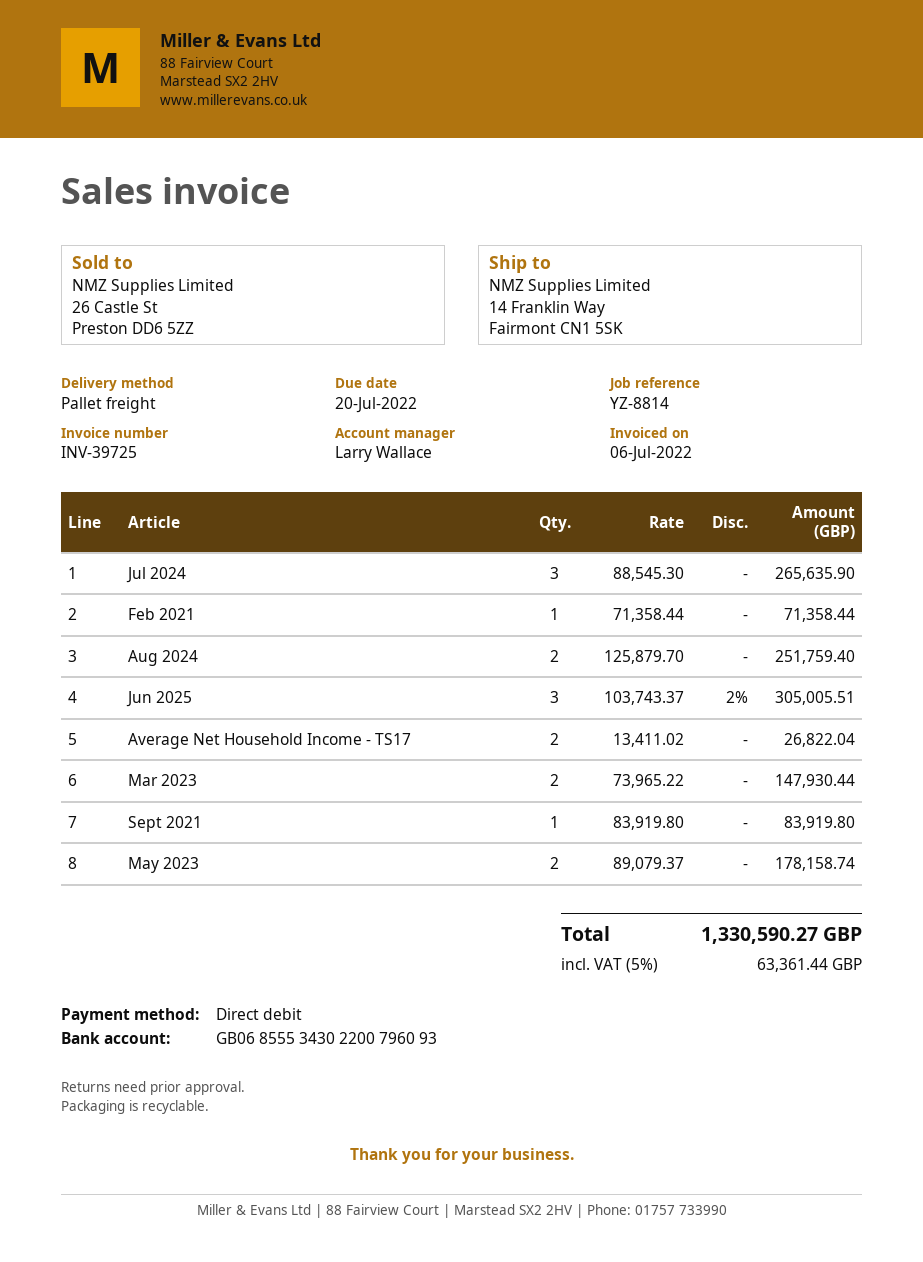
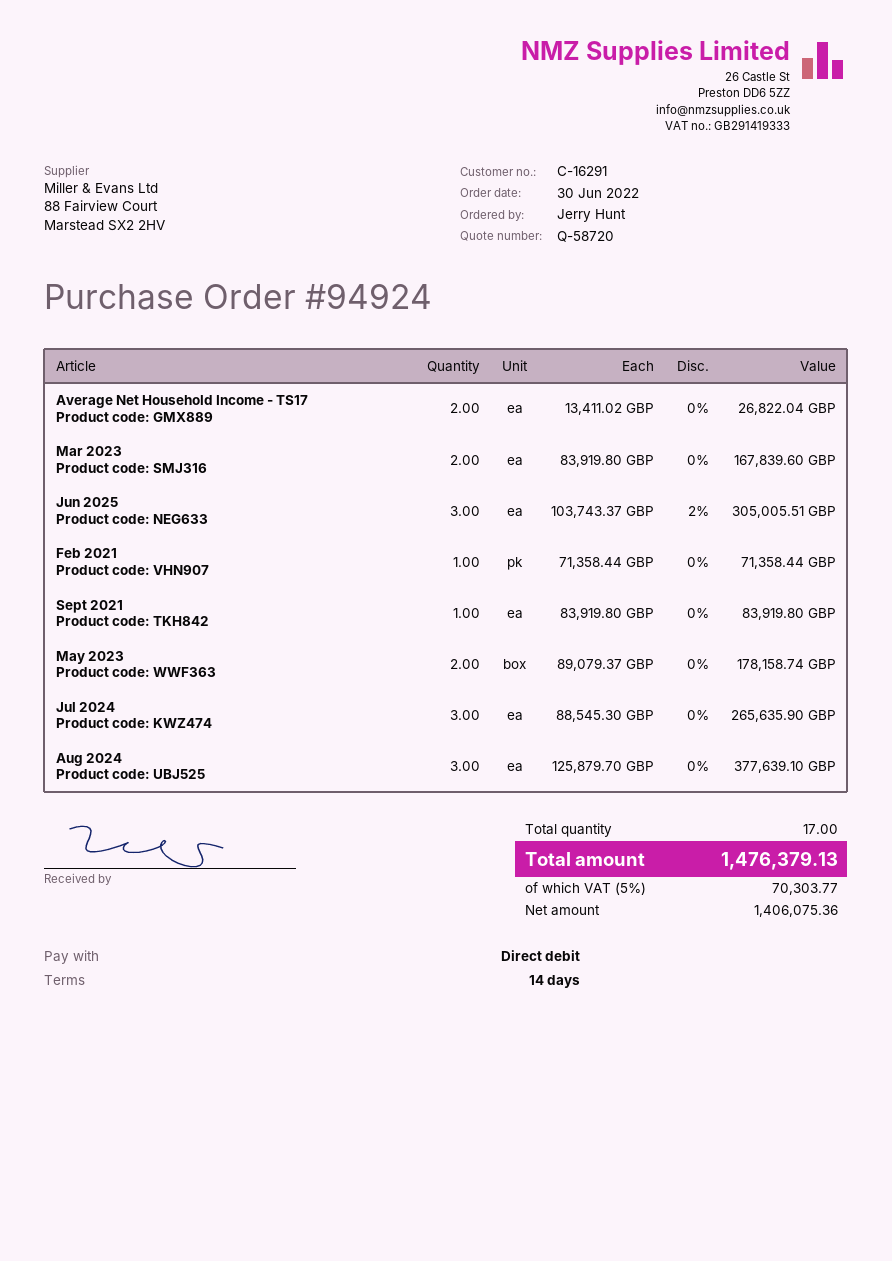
Aug 2024: 2 x 125879.70 = 251759.40 -> 3 x 125879.70 = 377639.10
Mar 2023: 2 x 73965.22 = 147930.44 -> 2 x 83919.80 = 167839.60
tax: 5% = 63361.44 -> 5% = 70303.77
total: 1330590.27 -> 1476379.13

